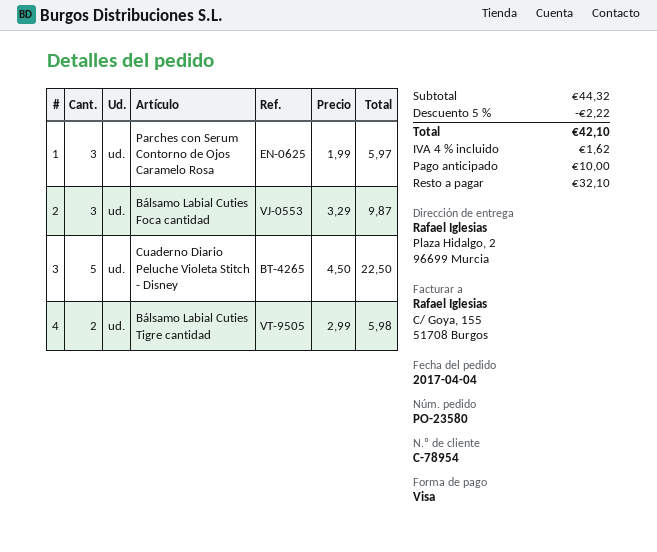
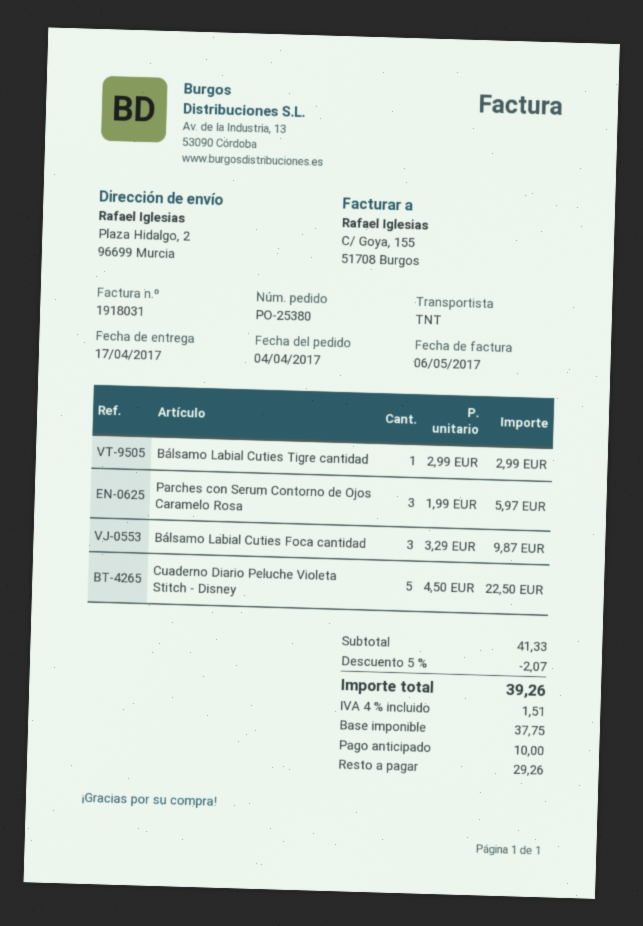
order number: PO-23580 -> PO-25380
Bálsamo Labial Cuties Tigre cantidad: 2 x 2.99 = 5.98 -> 1 x 2.99 = 2.99
subtotal: 44.32 -> 41.33
discount: 5% = 2.22 -> 5% = 2.07
tax: 4% = 1.62 -> 4% = 1.51
total: 42.10 -> 39.26
balance: 32.10 -> 29.26

